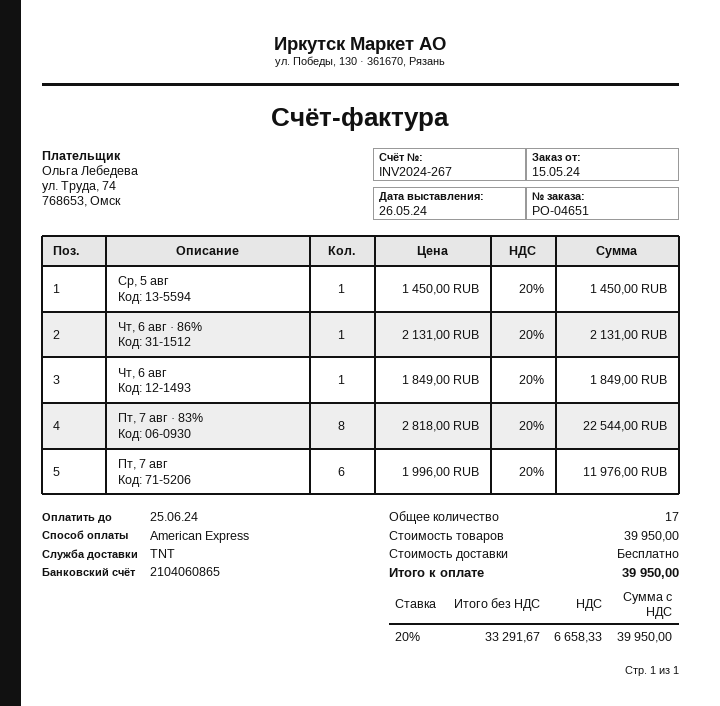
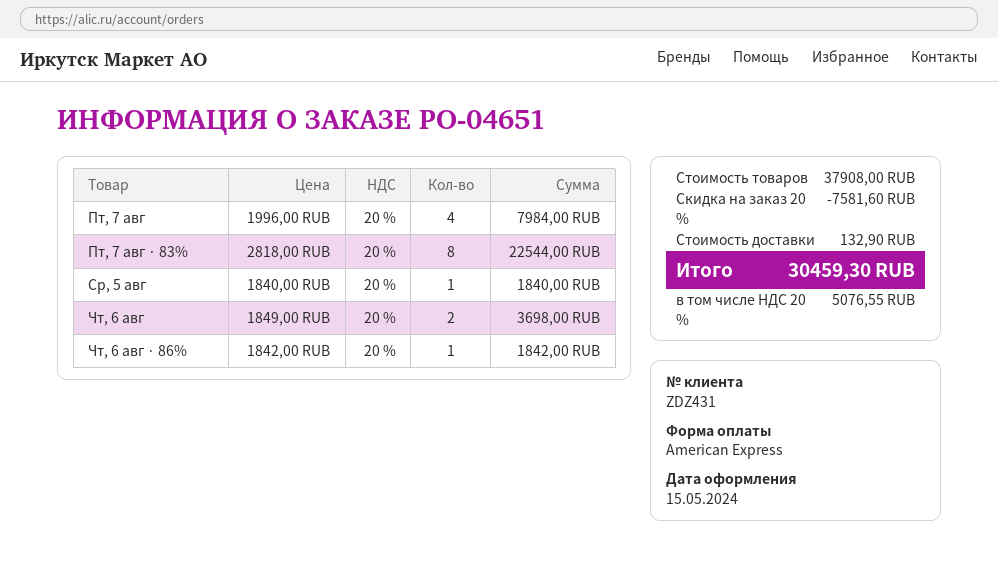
Ср, 5 авг: 1 x 1450.00 = 1450.00 -> 1 x 1840.00 = 1840.00
Чт, 6 авг · 86%: 1 x 2131.00 = 2131.00 -> 1 x 1842.00 = 1842.00
Чт, 6 авг: 1 x 1849.00 = 1849.00 -> 2 x 1849.00 = 3698.00
Пт, 7 авг: 6 x 1996.00 = 11976.00 -> 4 x 1996.00 = 7984.00
subtotal: 39950.00 -> 37908.00
discount: none -> 20% = 7581.60
shipping: 0.00 -> 132.90
tax: 20% = 6658.33 -> 20% = 5076.55
total: 39950.00 -> 30459.30

